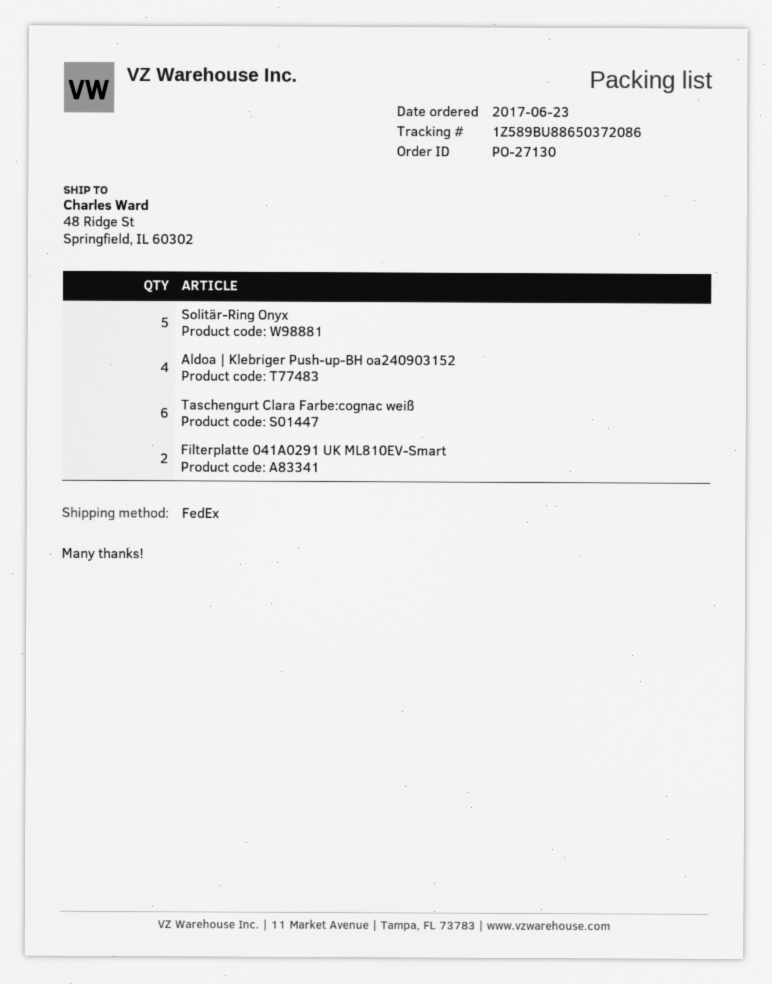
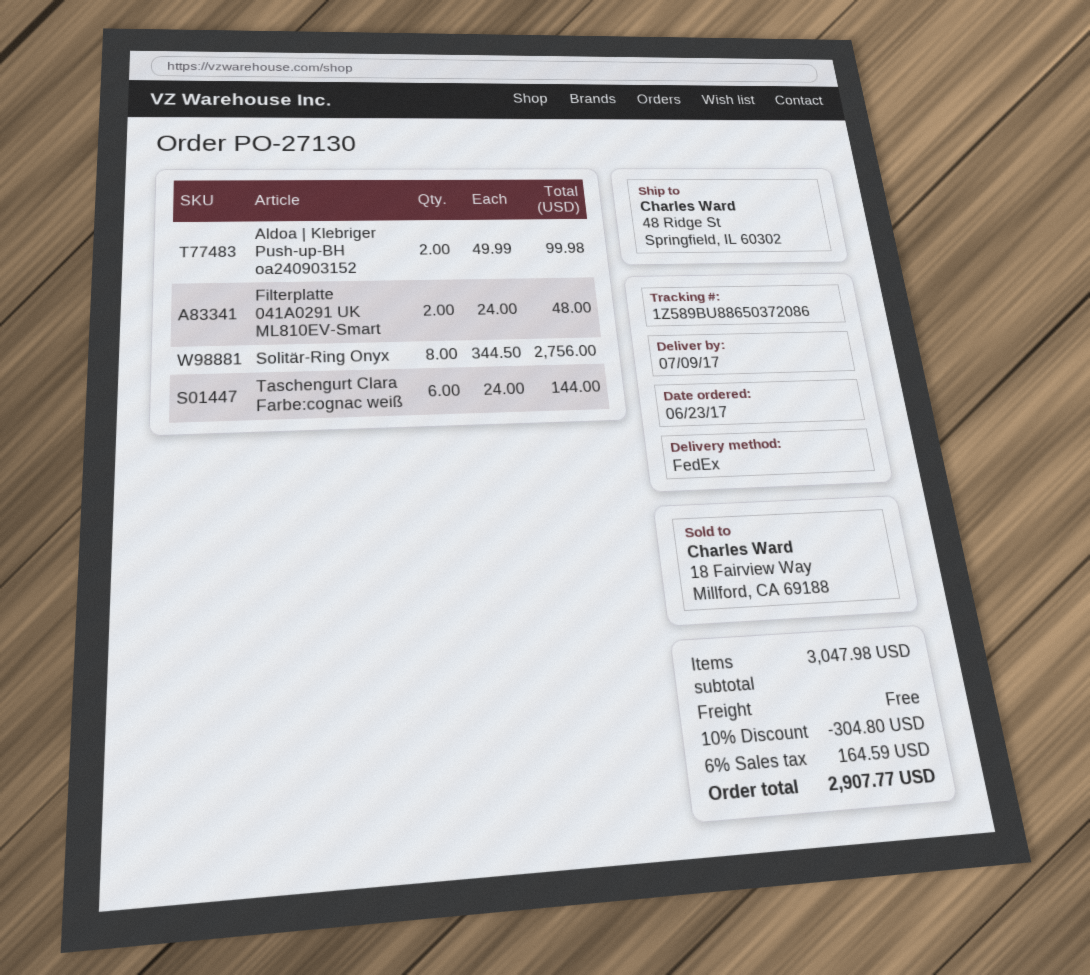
Solitär-Ring Onyx: 5 -> 8
Aldoa | Klebriger Push-up-BH oa240903152: 4 -> 2

